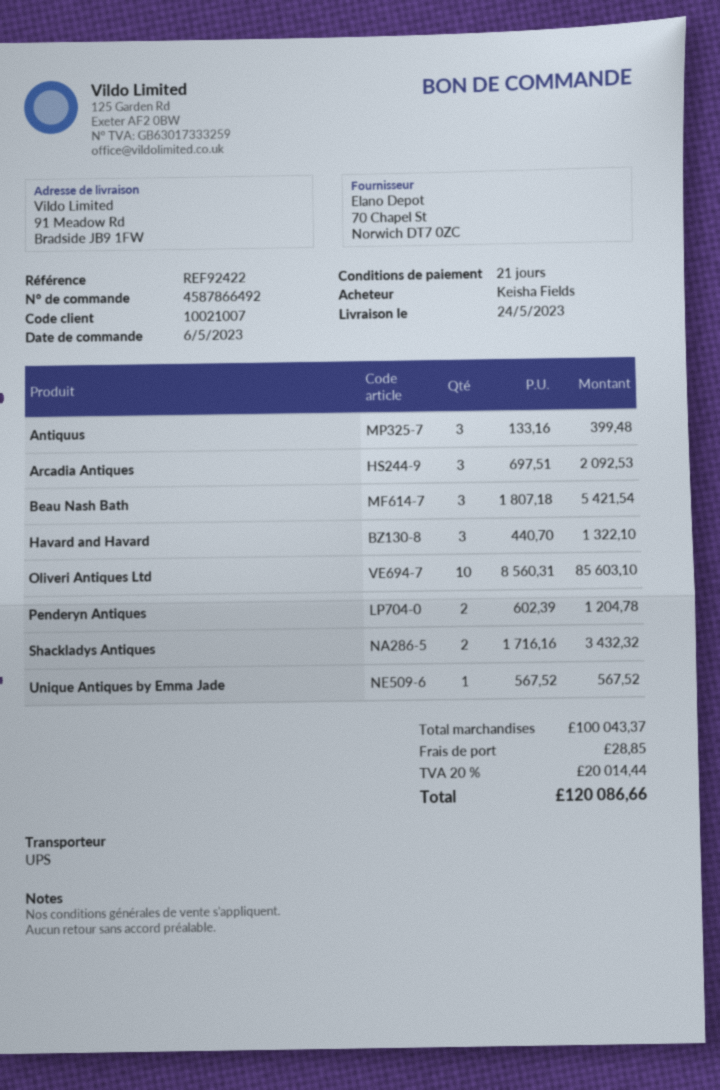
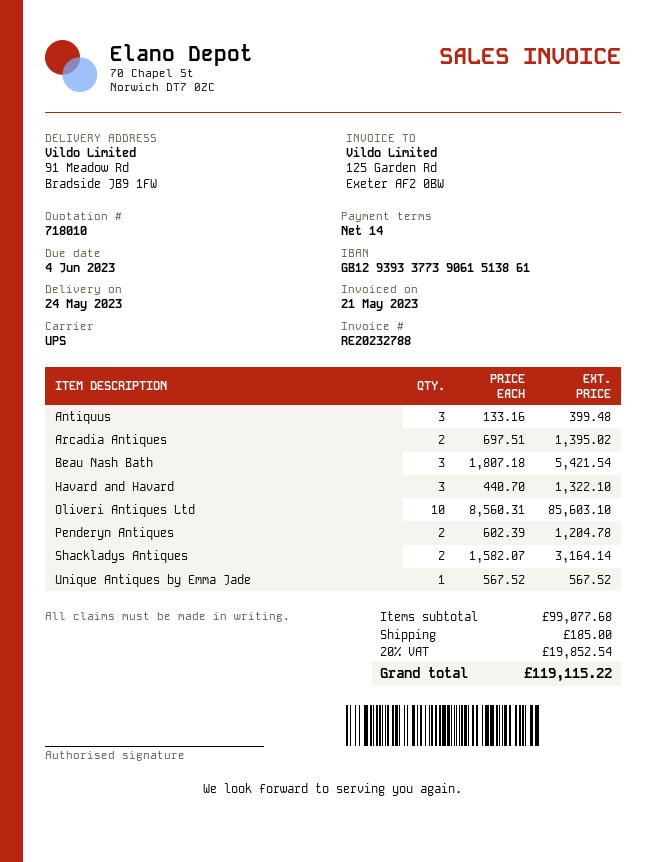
payment terms: 21 days -> 14 days
Arcadia Antiques: 3 x 697.51 = 2092.53 -> 2 x 697.51 = 1395.02
Shackladys Antiques: 2 x 1716.16 = 3432.32 -> 2 x 1582.07 = 3164.14
subtotal: 100043.37 -> 99077.68
shipping: 28.85 -> 185.00
tax: 20% = 20014.44 -> 20% = 19852.54
total: 120086.66 -> 119115.22

